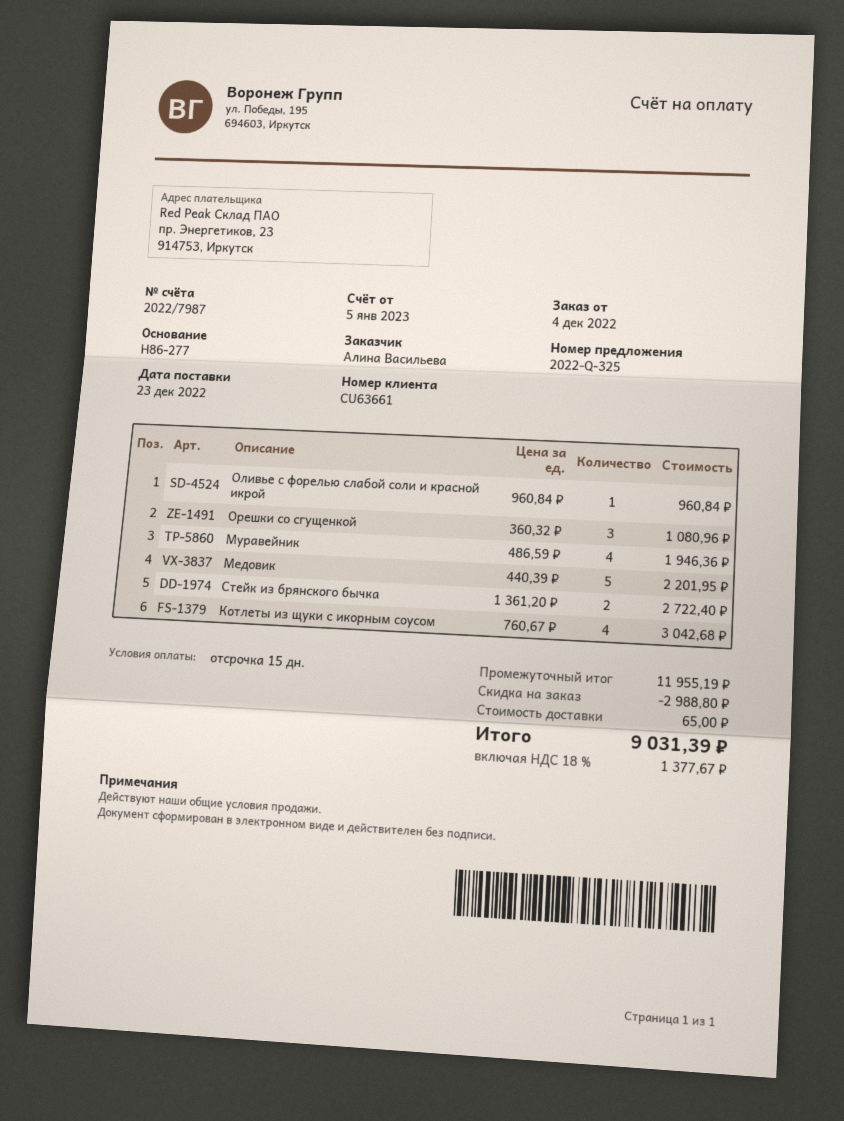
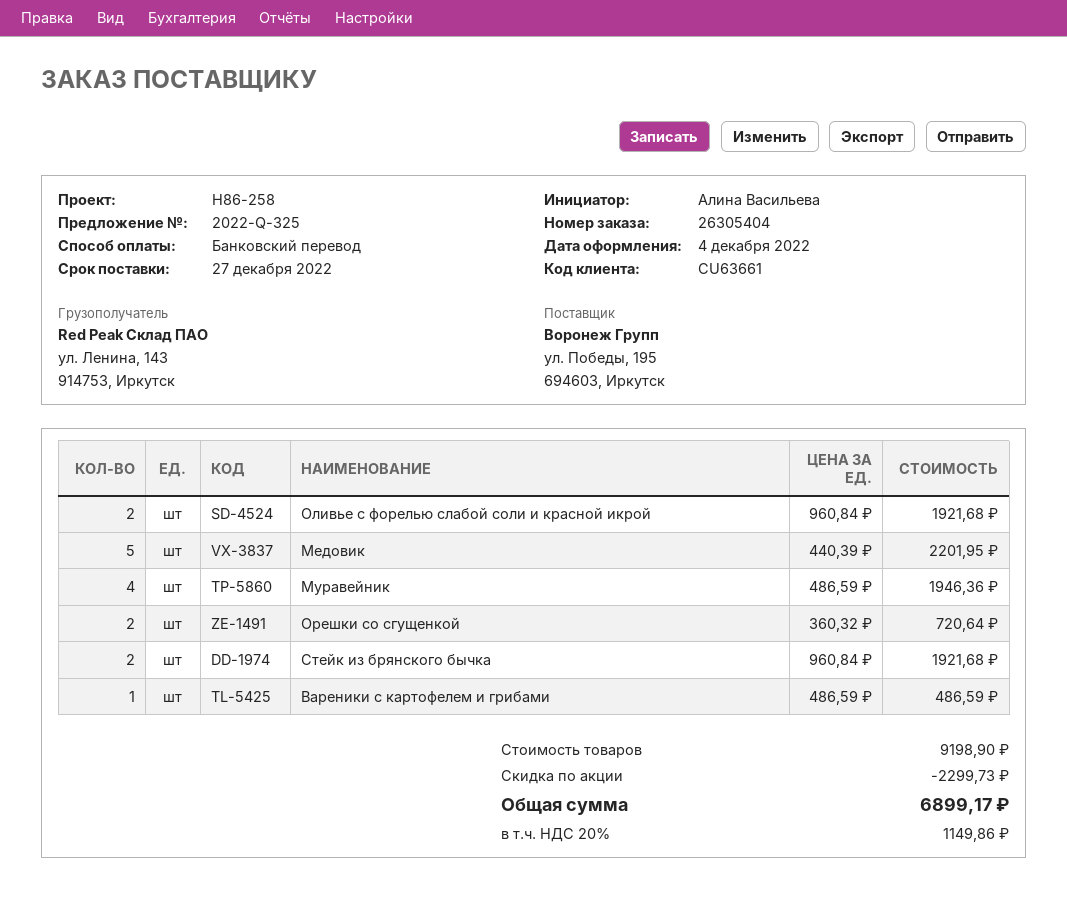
delivery date: 2022-12-23 -> 2022-12-27
reference: H86-277 -> H86-258
Оливье с форелью слабой соли и красной икрой: 1 x 960.84 = 960.84 -> 2 x 960.84 = 1921.68
Орешки со сгущенкой: 3 x 360.32 = 1080.96 -> 2 x 360.32 = 720.64
Стейк из брянского бычка: 2 x 1361.20 = 2722.40 -> 2 x 960.84 = 1921.68
Котлеты из щуки с икорным соусом: 4 x 760.67 = 3042.68 -> none
Вареники с картофелем и грибами: none -> 1 x 486.59 = 486.59
subtotal: 11955.19 -> 9198.90
discount: 2988.80 -> 2299.73
shipping: 65.00 -> none
tax: 18% = 1377.67 -> 20% = 1149.86
total: 9031.39 -> 6899.17

